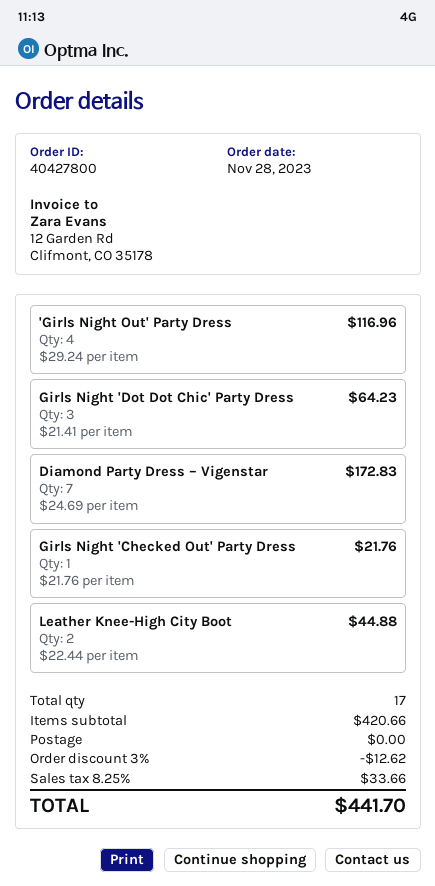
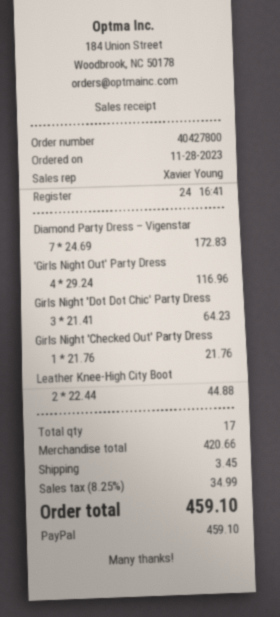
discount: 3% = 12.62 -> none
shipping: 0.00 -> 3.45
tax: 8.25% = 33.66 -> 8.25% = 34.99
total: 441.70 -> 459.10

